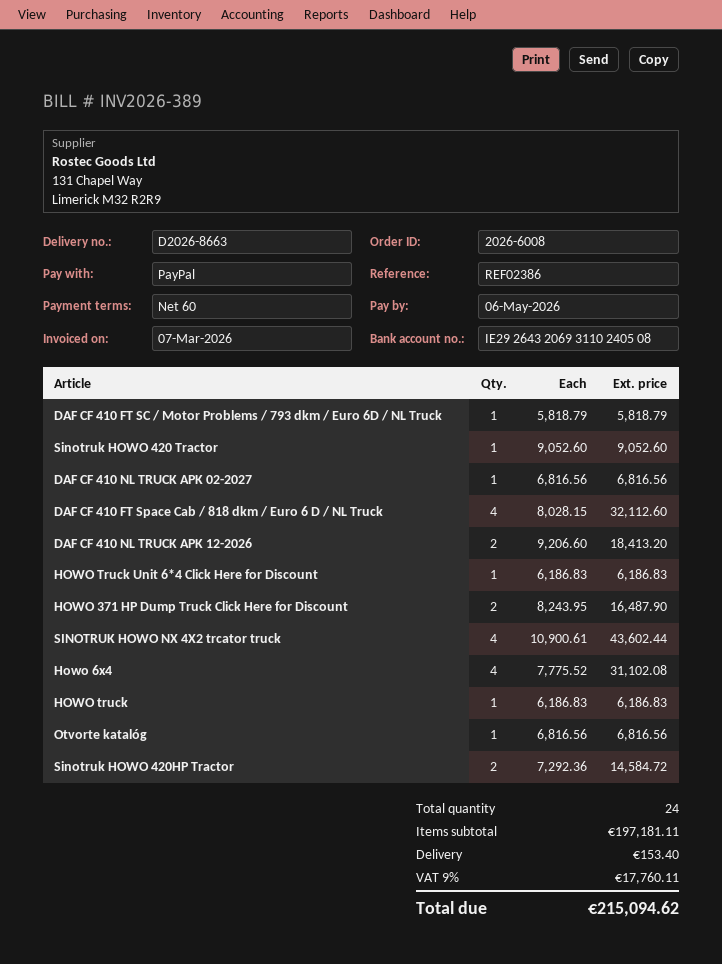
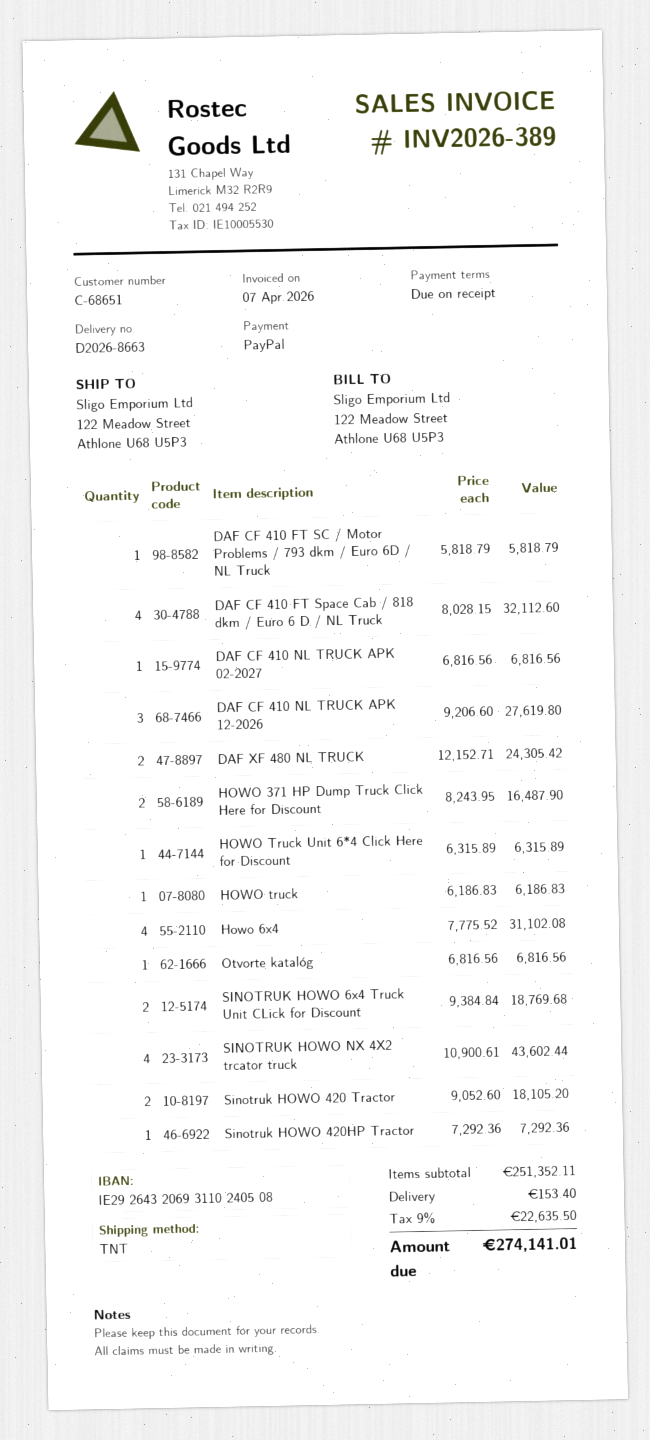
invoice date: 2026-03-07 -> 2026-04-07
payment terms: 60 days -> on receipt
Sinotruk HOWO 420 Tractor: 1 x 9052.60 = 9052.60 -> 2 x 9052.60 = 18105.20
DAF CF 410 NL TRUCK APK 12-2026: 2 x 9206.60 = 18413.20 -> 3 x 9206.60 = 27619.80
HOWO Truck Unit 6*4 Click Here for Discount: 1 x 6186.83 = 6186.83 -> 1 x 6315.89 = 6315.89
Sinotruk HOWO 420HP Tractor: 2 x 7292.36 = 14584.72 -> 1 x 7292.36 = 7292.36
DAF XF 480 NL TRUCK: none -> 2 x 12152.71 = 24305.42
SINOTRUK HOWO 6x4 Truck Unit CLick for Discount: none -> 2 x 9384.84 = 18769.68
subtotal: 197181.11 -> 251352.11
tax: 9% = 17760.11 -> 9% = 22635.50
total: 215094.62 -> 274141.01

